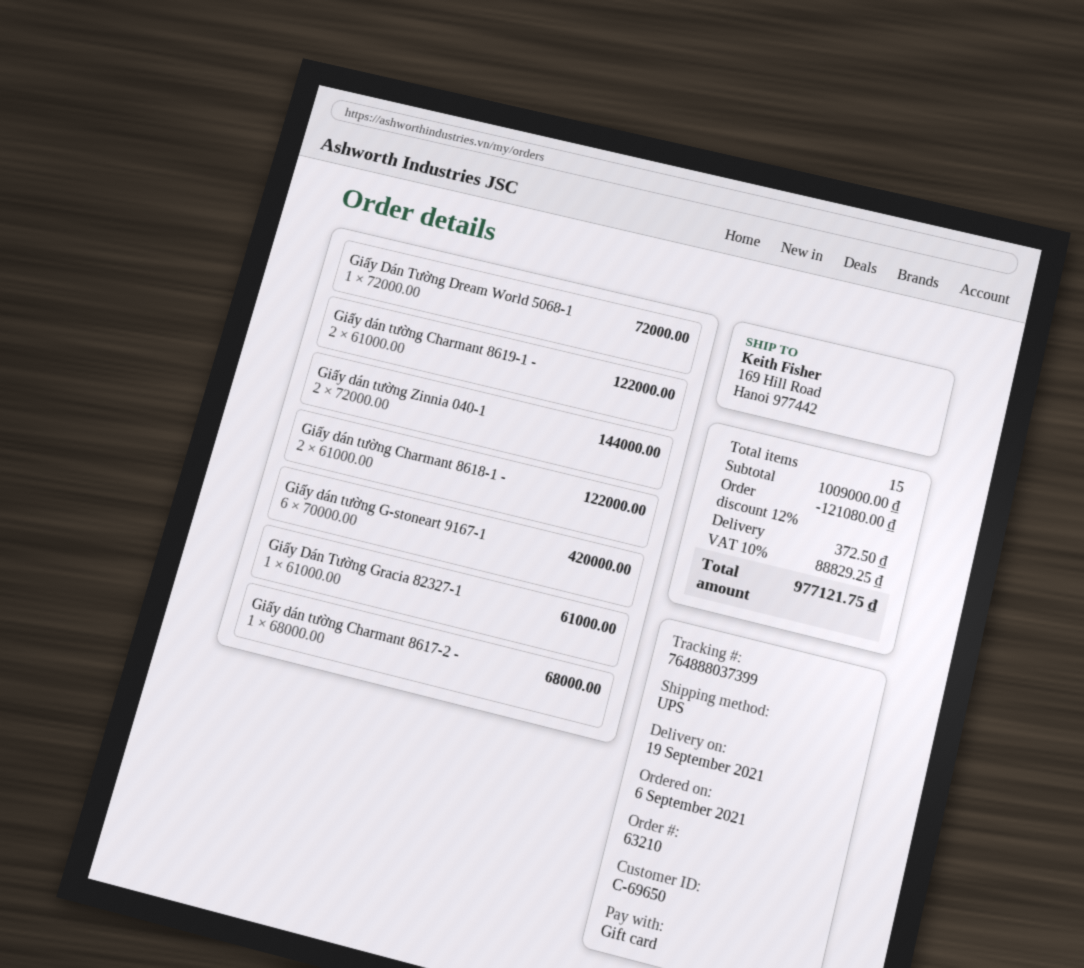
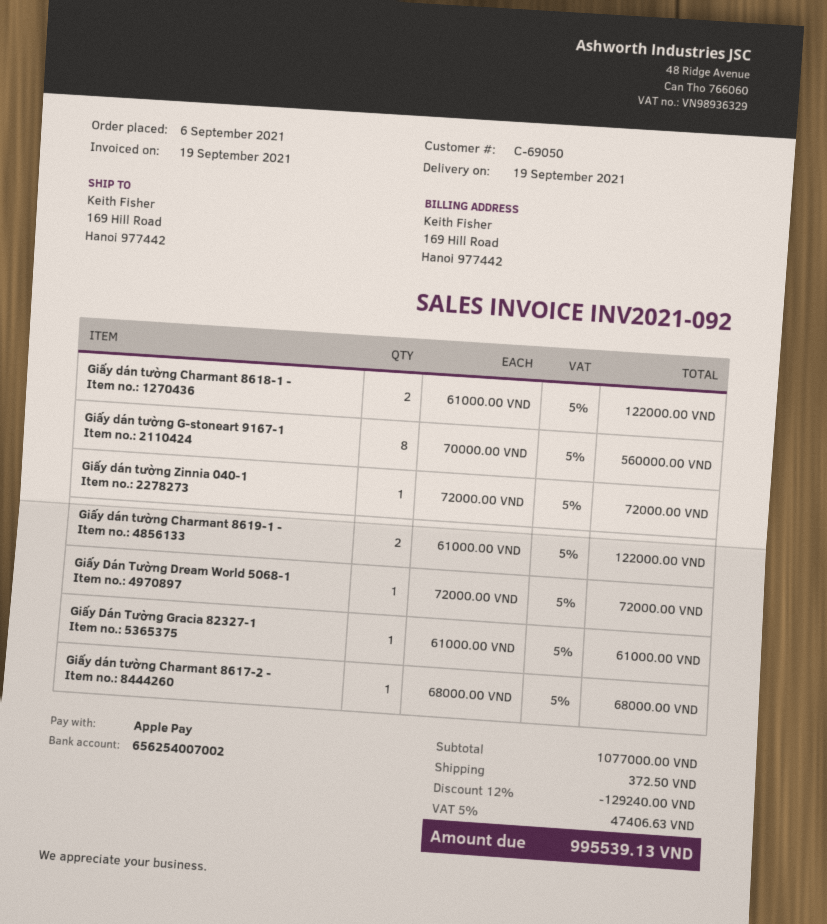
customer number: C-69650 -> C-69050
payment method: gift card -> Apple Pay
Giấy dán tường Zinnia 040-1: 2 x 72000.00 = 144000.00 -> 1 x 72000.00 = 72000.00
Giấy dán tường G-stoneart 9167-1: 6 x 70000.00 = 420000.00 -> 8 x 70000.00 = 560000.00
subtotal: 1009000.00 -> 1077000.00
discount: 12% = 121080.00 -> 12% = 129240.00
tax: 10% = 88829.25 -> 5% = 47406.63
total: 977121.75 -> 995539.13

